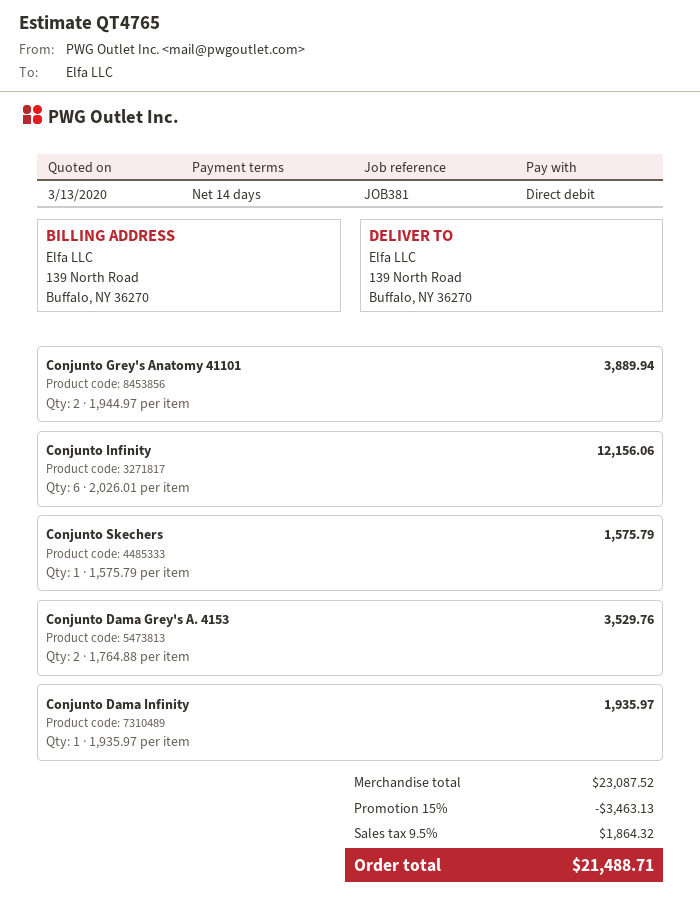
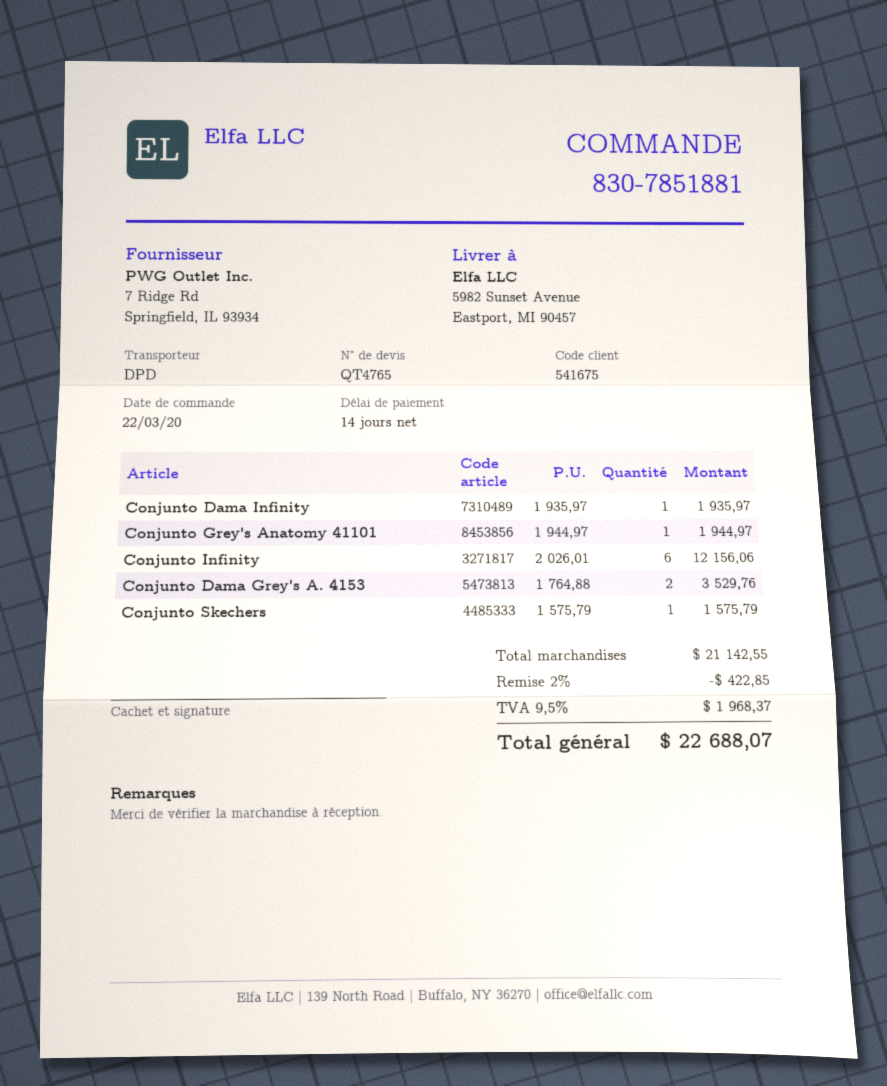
ship to: 139 North Road, Buffalo, NY 36270 -> 5982 Sunset Avenue, Eastport, MI 90457
Conjunto Grey's Anatomy 41101: 2 x 1944.97 = 3889.94 -> 1 x 1944.97 = 1944.97
subtotal: 23087.52 -> 21142.55
discount: 15% = 3463.13 -> 2% = 422.85
tax: 9.5% = 1864.32 -> 9.5% = 1968.37
total: 21488.71 -> 22688.07

